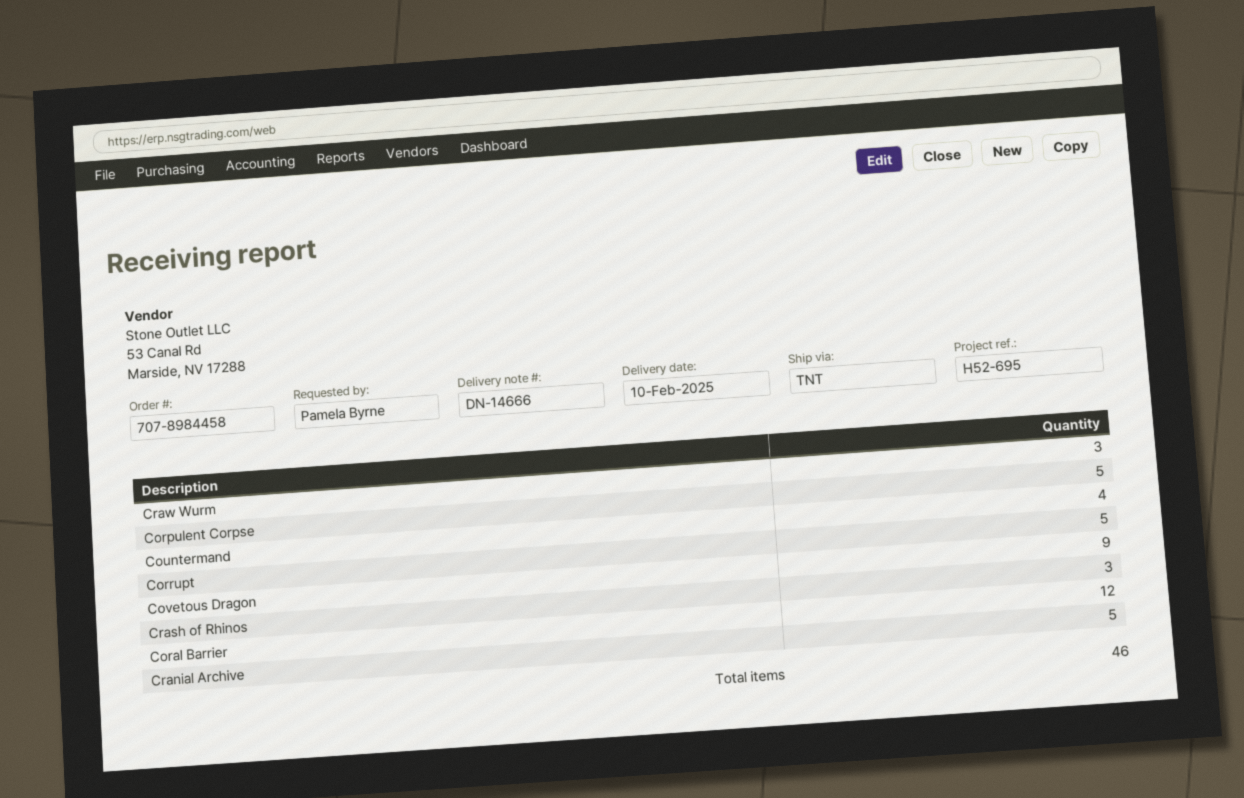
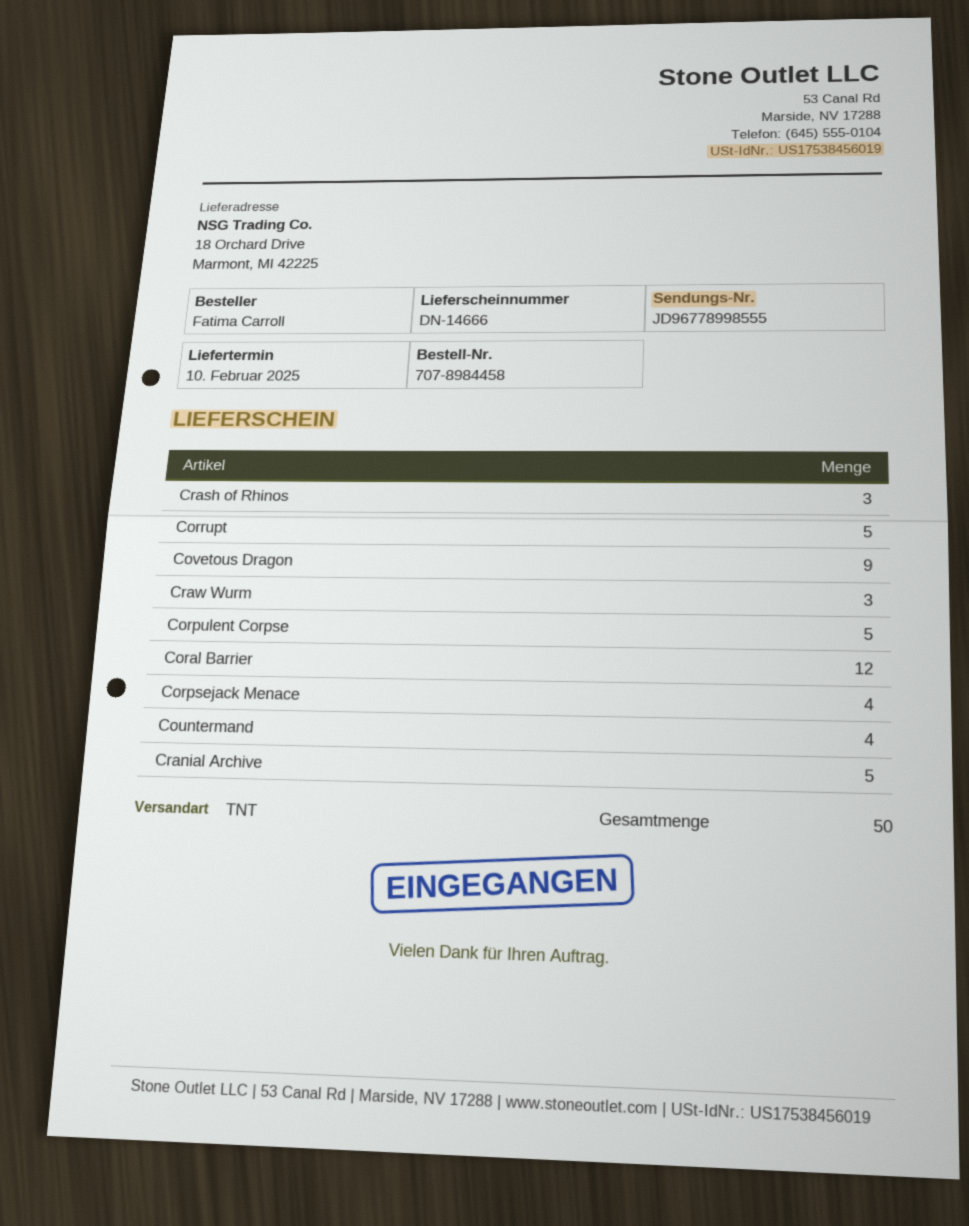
ordered by: Pamela Byrne -> Fatima Carroll
Corpsejack Menace: none -> 4
total quantity: 46 -> 50

